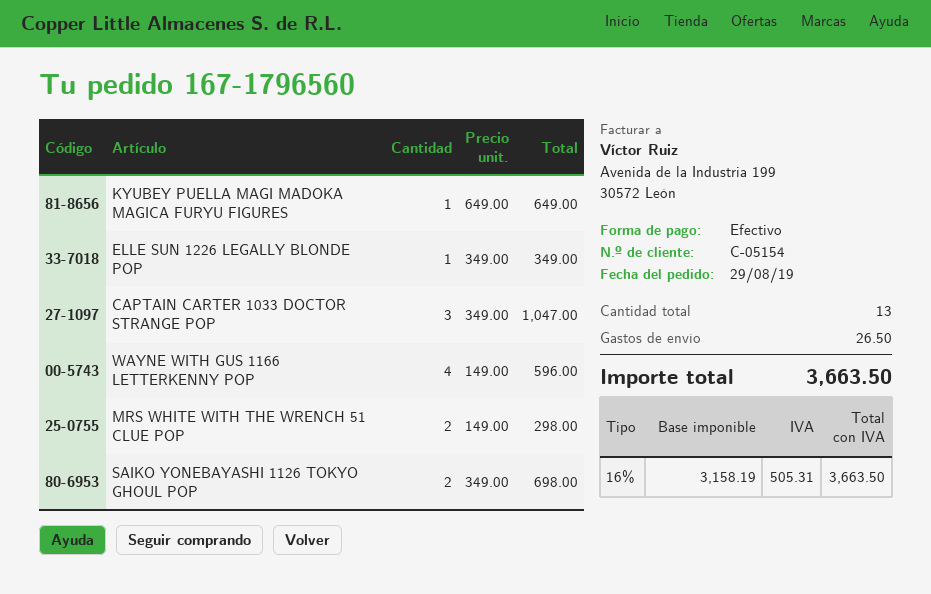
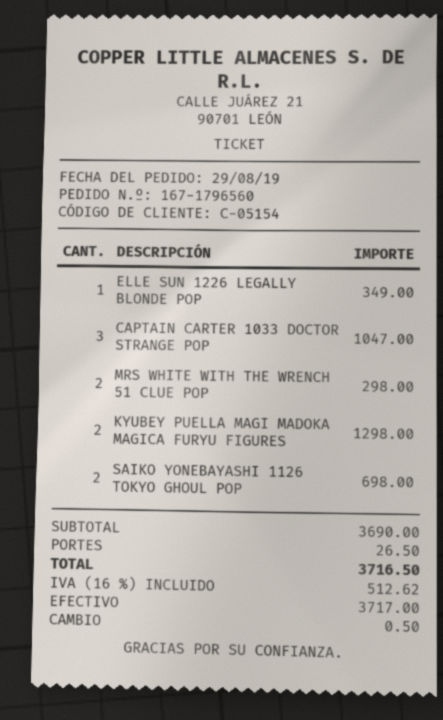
KYUBEY PUELLA MAGI MADOKA MAGICA FURYU FIGURES: 1 for 649.00 -> 2 for 1298.00
WAYNE WITH GUS 1166 LETTERKENNY POP: 4 for 596.00 -> none
tax: 16% = 505.31 -> 16% = 512.62
total: 3663.50 -> 3716.50

